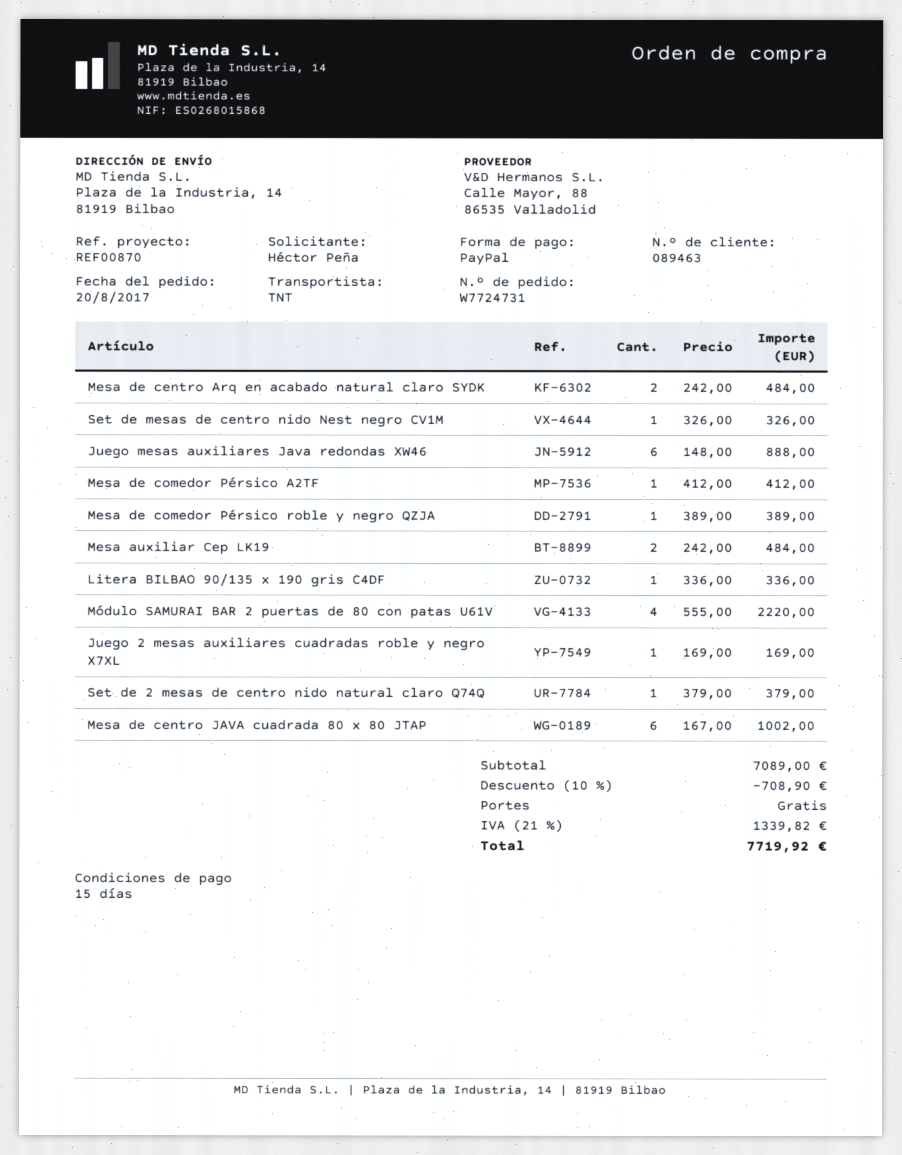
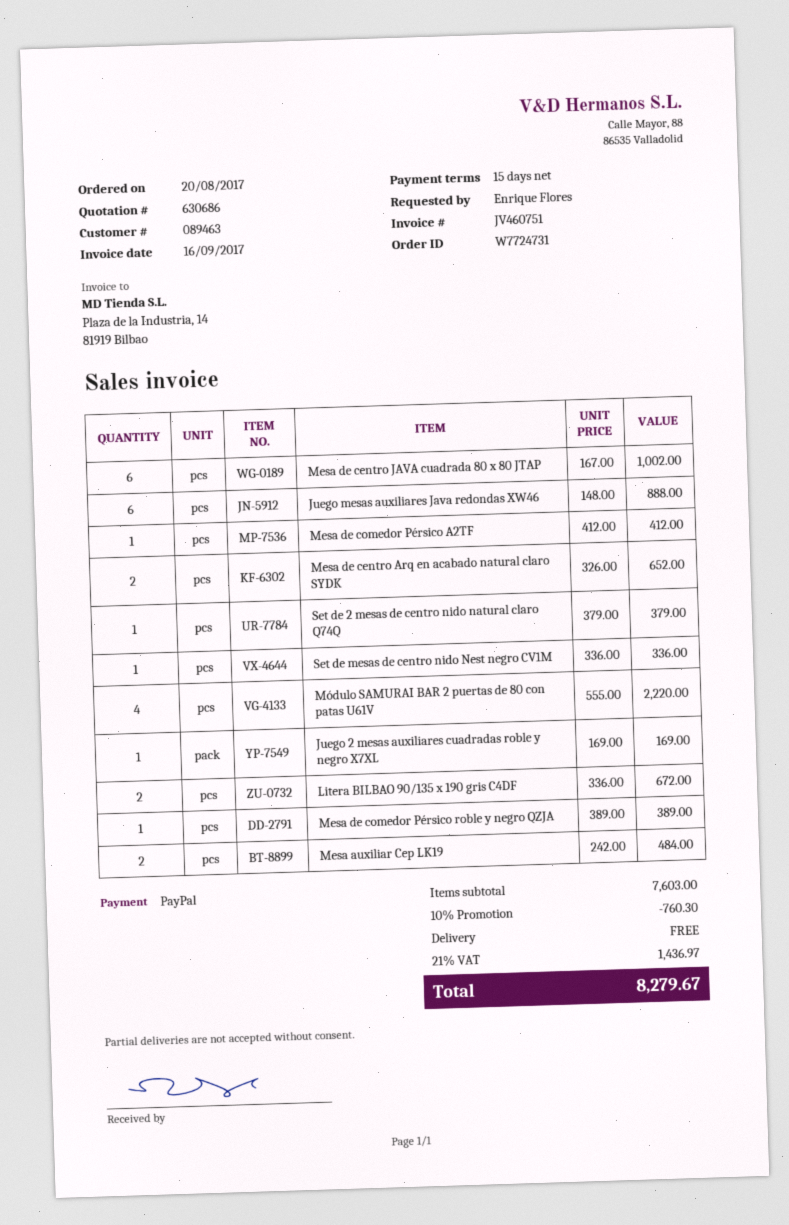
ordered by: Héctor Peña -> Enrique Flores
Mesa de centro Arq en acabado natural claro SYDK: 2 x 242.00 = 484.00 -> 2 x 326.00 = 652.00
Set de mesas de centro nido Nest negro CV1M: 1 x 326.00 = 326.00 -> 1 x 336.00 = 336.00
Litera BILBAO 90/135 x 190 gris C4DF: 1 x 336.00 = 336.00 -> 2 x 336.00 = 672.00
subtotal: 7089.00 -> 7603.00
discount: 10% = 708.90 -> 10% = 760.30
tax: 21% = 1339.82 -> 21% = 1436.97
total: 7719.92 -> 8279.67

